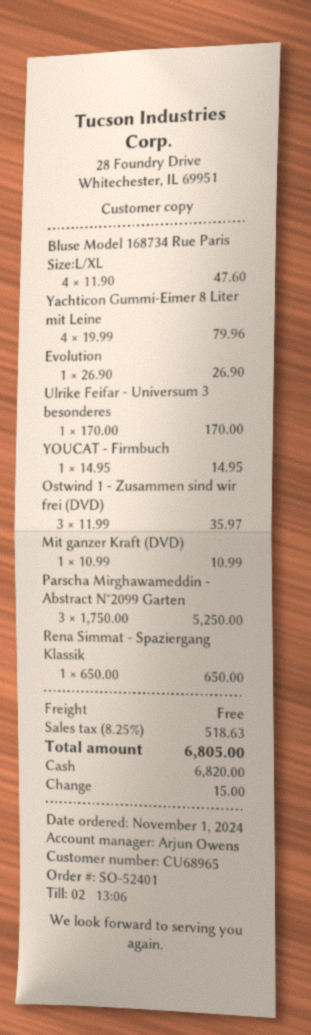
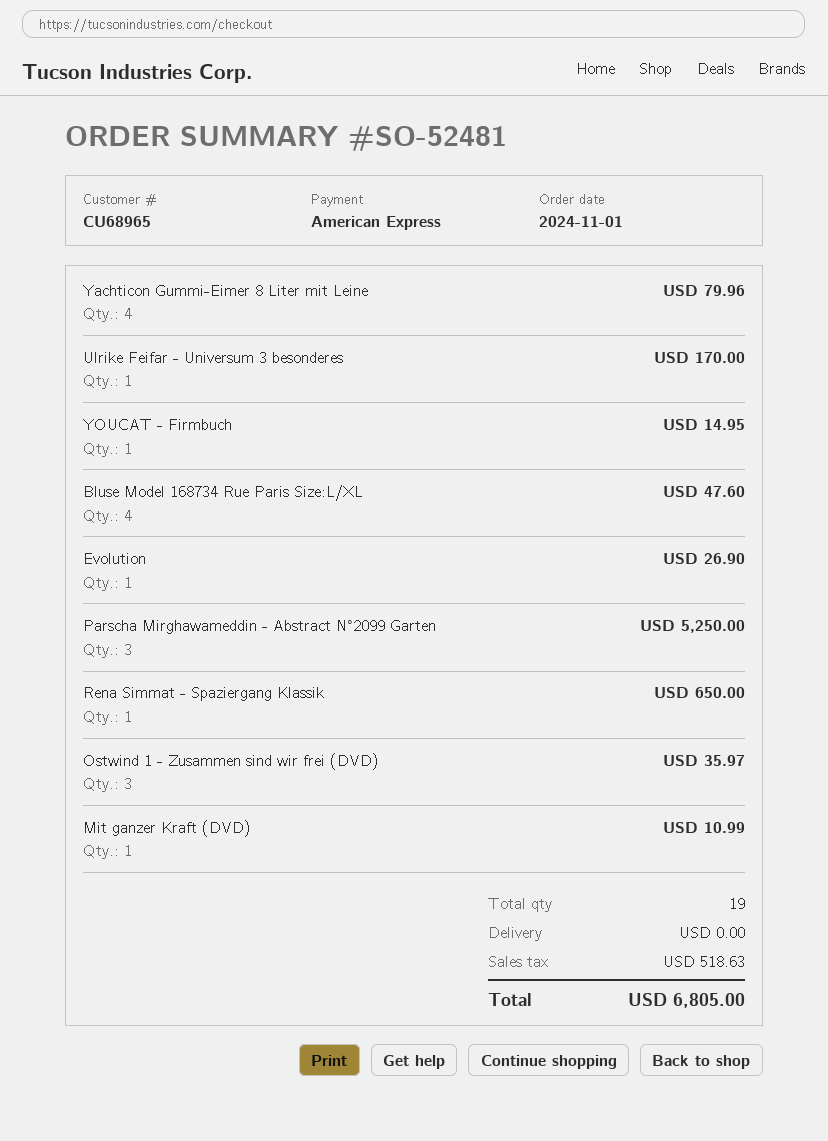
order number: SO-52401 -> SO-52481
payment method: cash -> American Express

